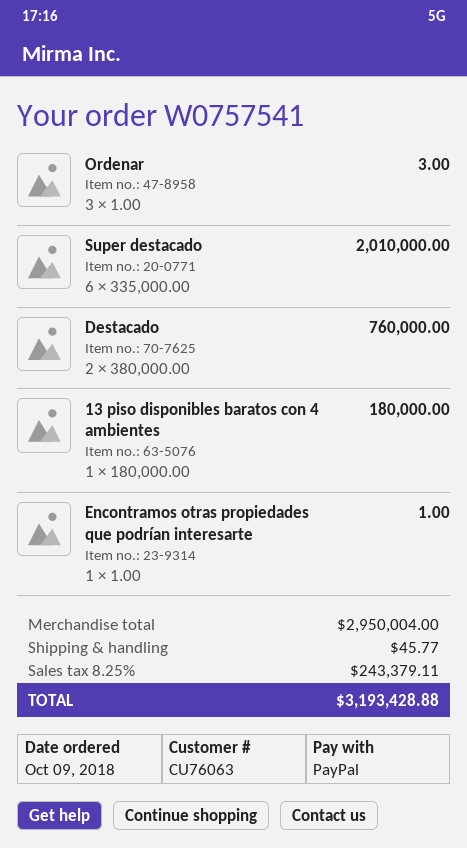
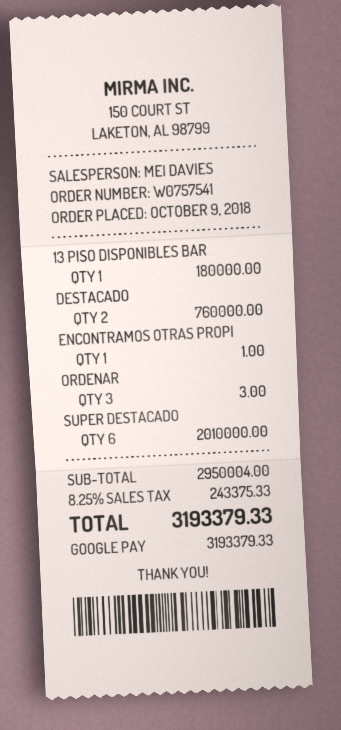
payment method: PayPal -> Google Pay
shipping: 45.77 -> none
tax: 8.25% = 243379.11 -> 8.25% = 243375.33
total: 3193428.88 -> 3193379.33

